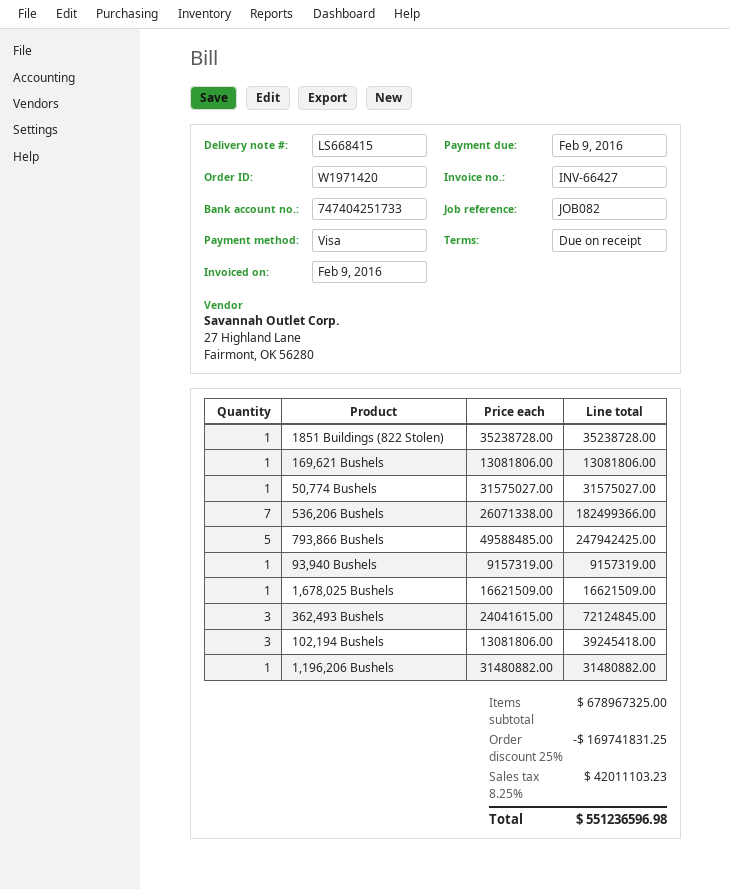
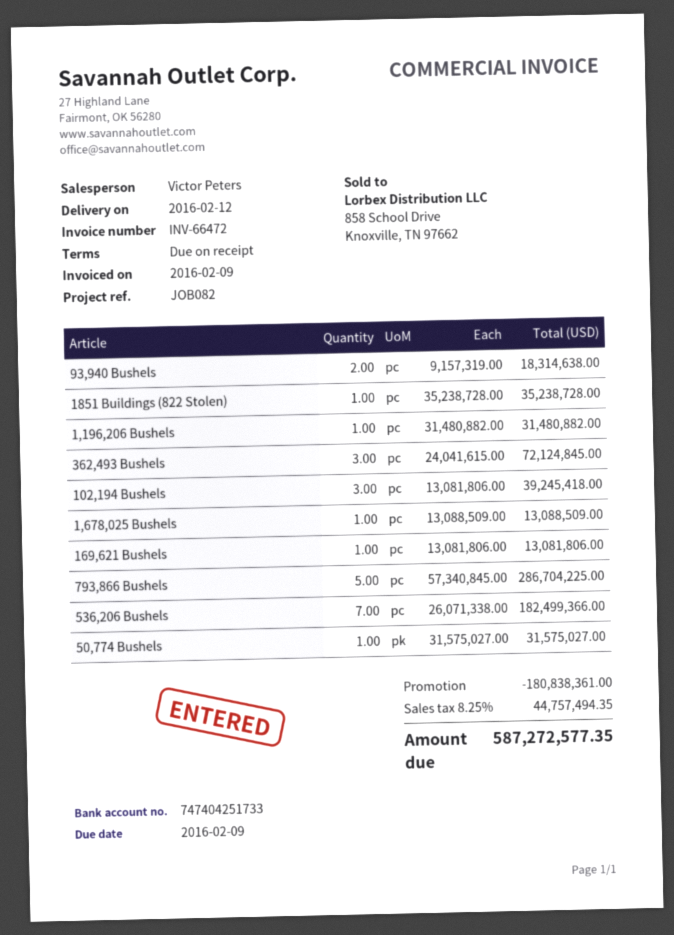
invoice number: INV-66427 -> INV-66472
793,866 Bushels: 5 x 49588485.00 = 247942425.00 -> 5 x 57340845.00 = 286704225.00
93,940 Bushels: 1 x 9157319.00 = 9157319.00 -> 2 x 9157319.00 = 18314638.00
1,678,025 Bushels: 1 x 16621509.00 = 16621509.00 -> 1 x 13088509.00 = 13088509.00
discount: 169741831.25 -> 180838361.00
tax: 8.25% = 42011103.23 -> 8.25% = 44757494.35
total: 551236596.98 -> 587272577.35

